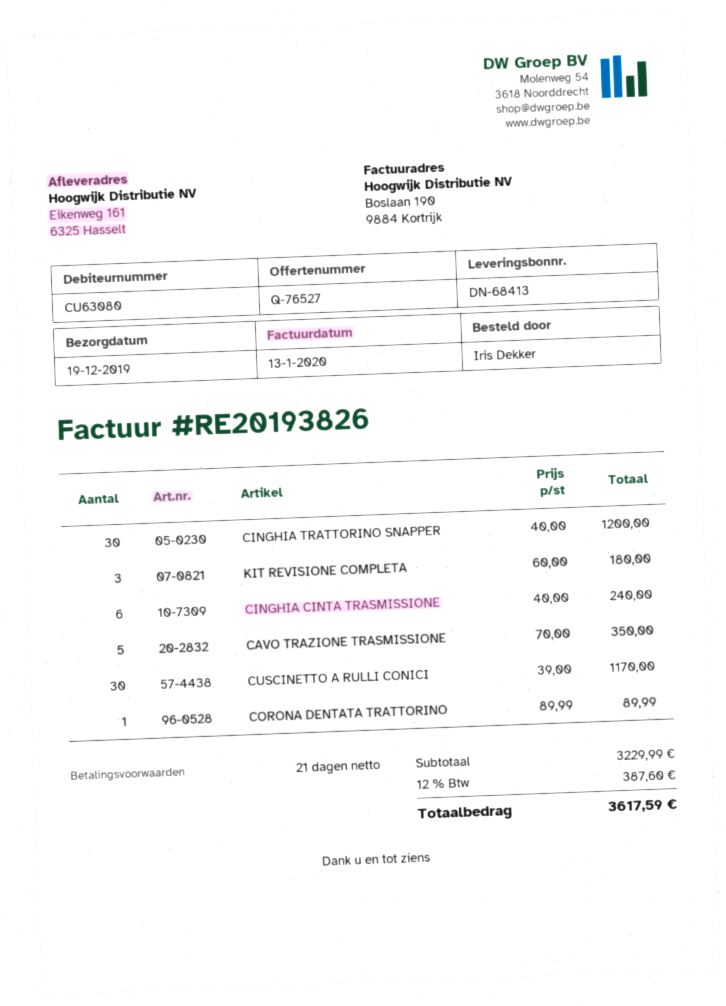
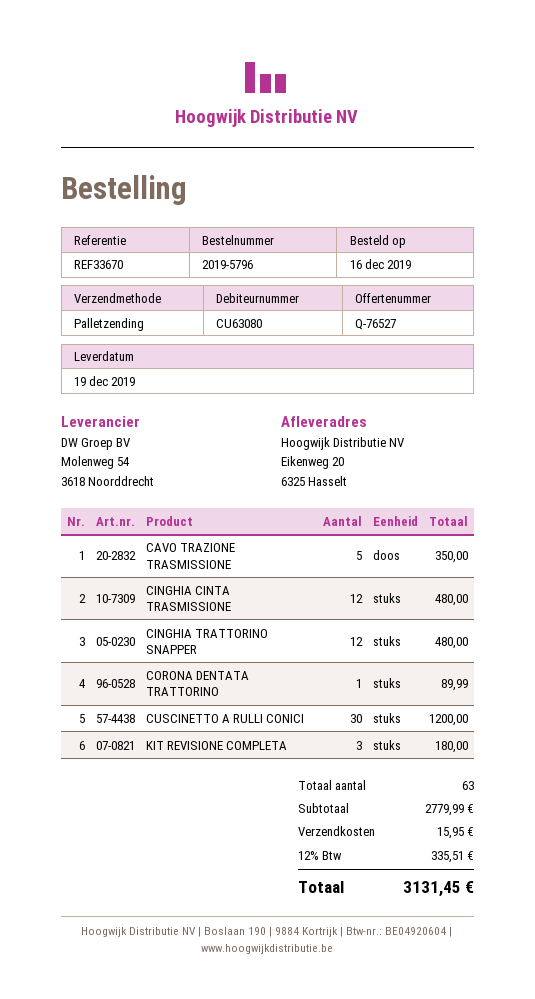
ship to: Eikenweg 161, 6325 Hasselt -> Eikenweg 20, 6325 Hasselt
CINGHIA TRATTORINO SNAPPER: 30 for 1200.00 -> 12 for 480.00
CINGHIA CINTA TRASMISSIONE: 6 for 240.00 -> 12 for 480.00
CUSCINETTO A RULLI CONICI: 30 for 1170.00 -> 30 for 1200.00
subtotal: 3229.99 -> 2779.99
shipping: none -> 15.95
tax: 12% = 387.60 -> 12% = 335.51
total: 3617.59 -> 3131.45

